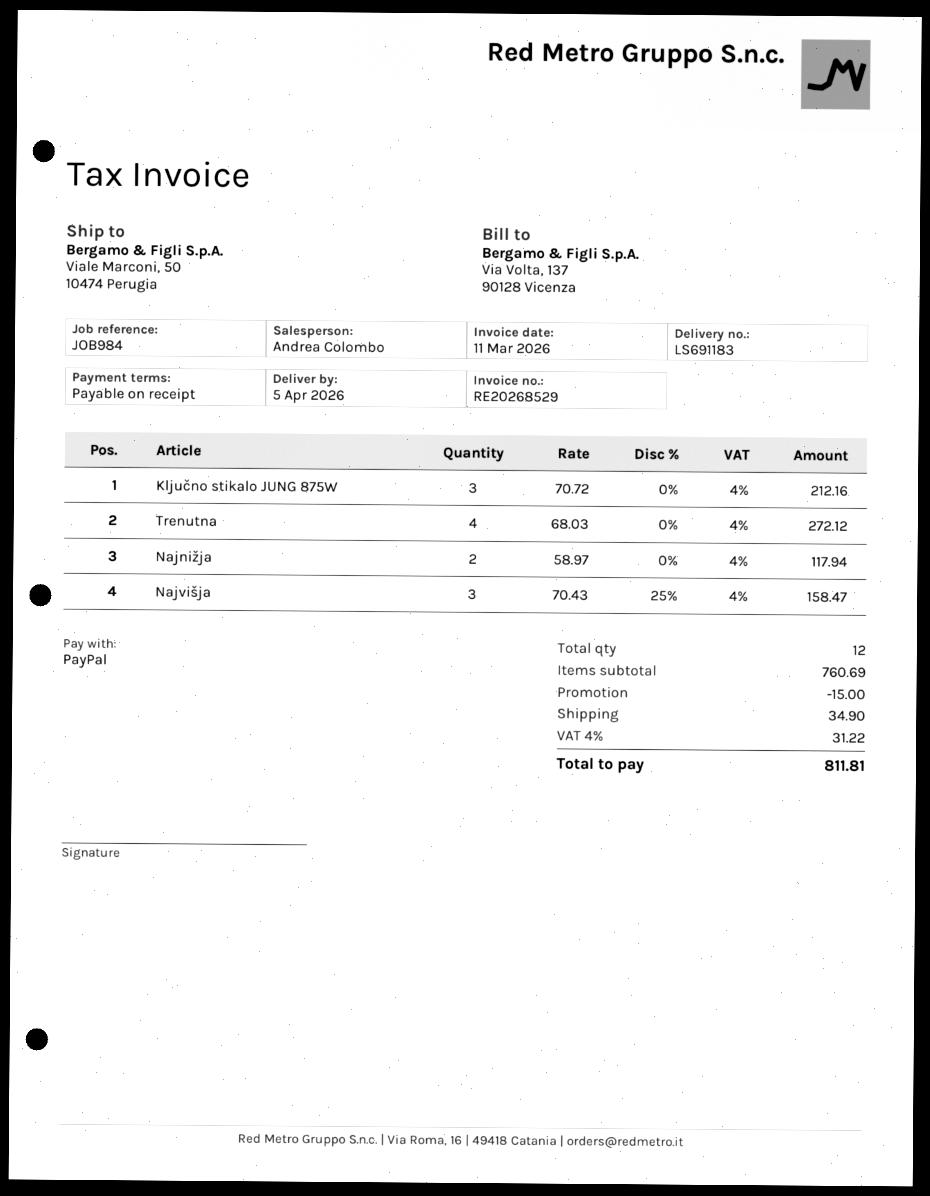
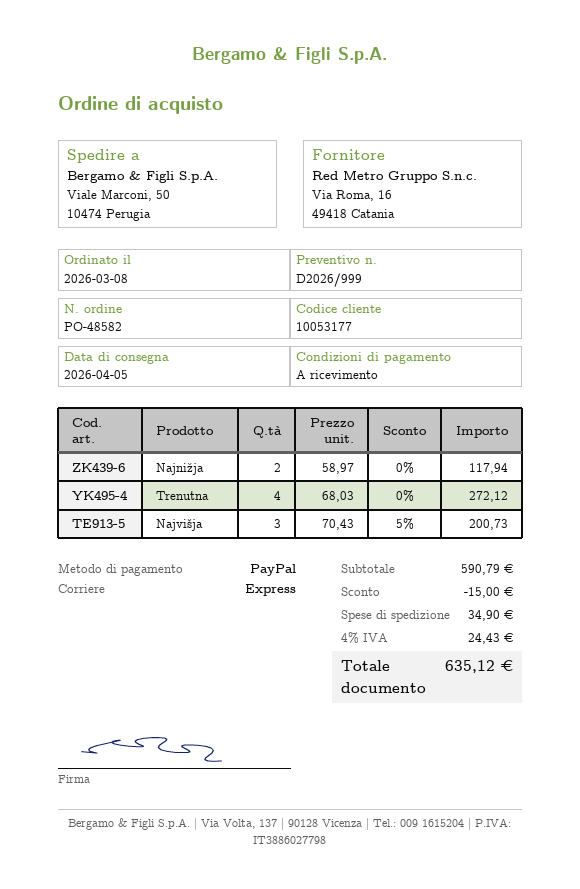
Ključno stikalo JUNG 875W: 3 x 70.72 = 212.16 -> none
Najvišja: 3 x 70.43 - 25% = 158.47 -> 3 x 70.43 - 5% = 200.73
subtotal: 760.69 -> 590.79
tax: 4% = 31.22 -> 4% = 24.43
total: 811.81 -> 635.12

